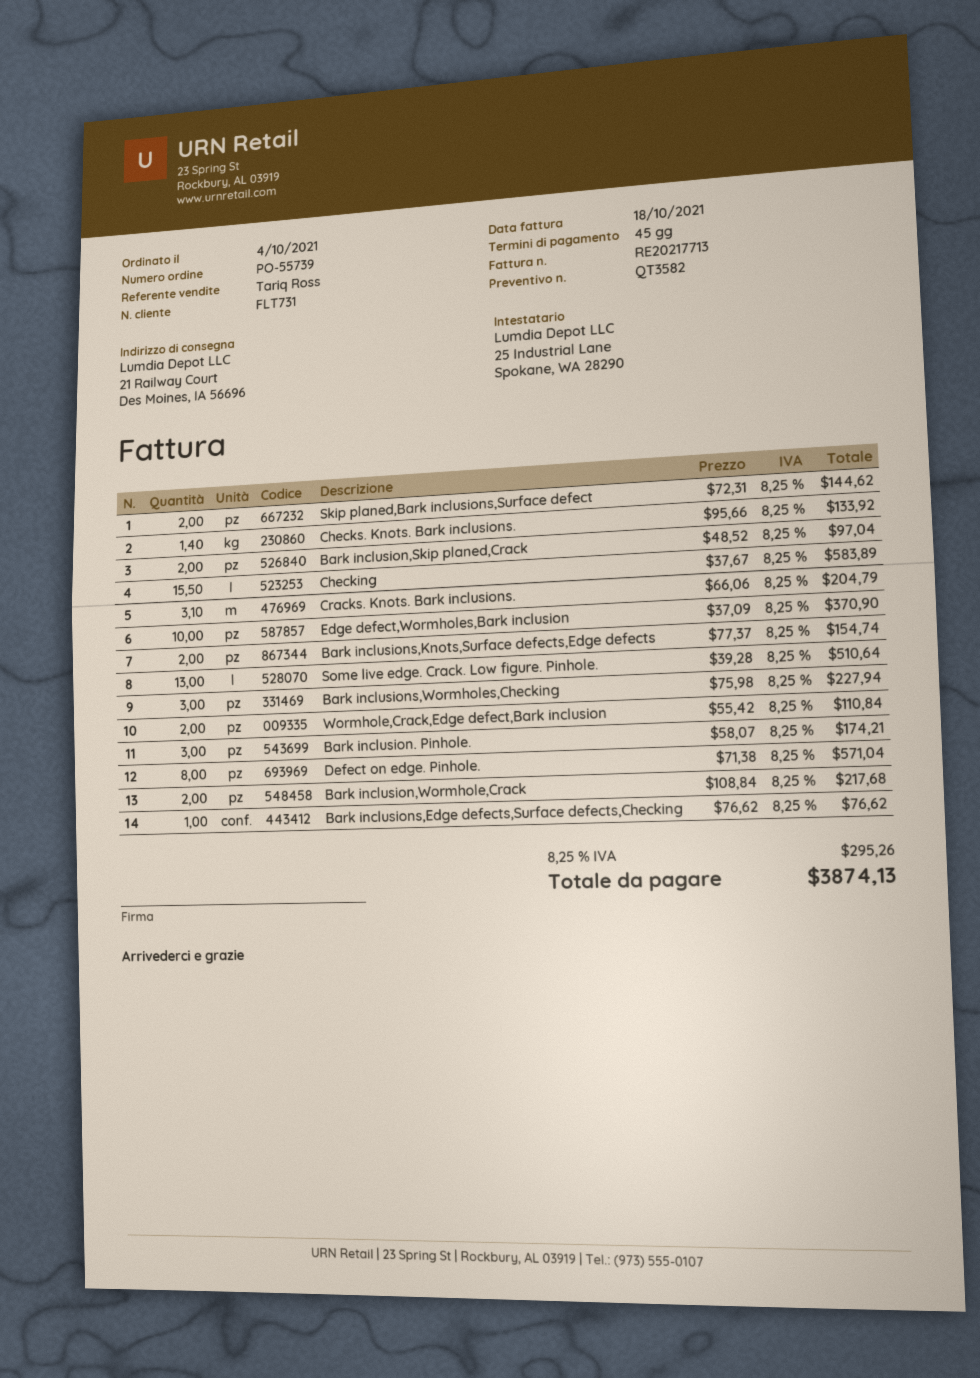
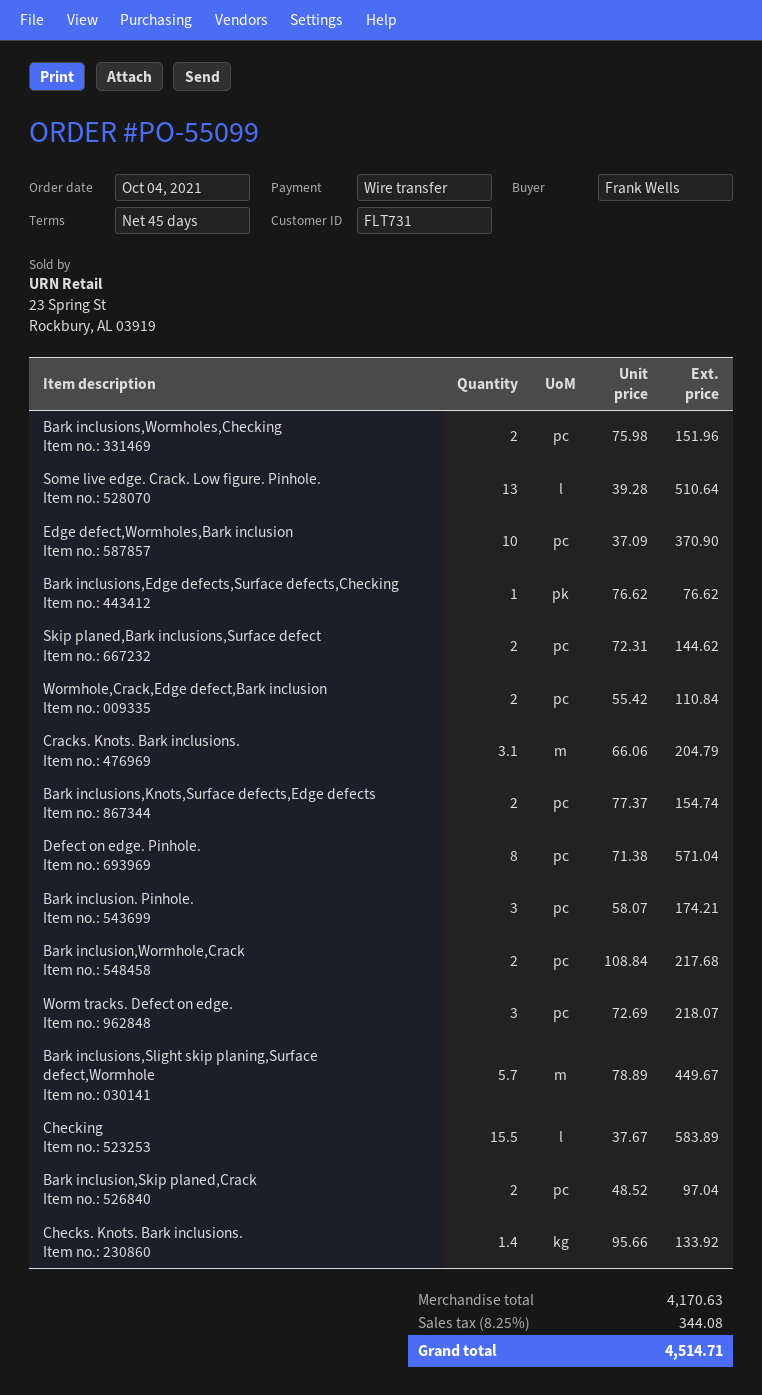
order number: PO-55739 -> PO-55099
Bark inclusions,Wormholes,Checking: 3 x 75.98 = 227.94 -> 2 x 75.98 = 151.96
Worm tracks. Defect on edge.: none -> 3 x 72.69 = 218.07
Bark inclusions,Slight skip planing,Surface defect,Wormhole: none -> 5.7 x 78.89 = 449.67
tax: 8.25% = 295.26 -> 8.25% = 344.08
total: 3874.13 -> 4514.71

